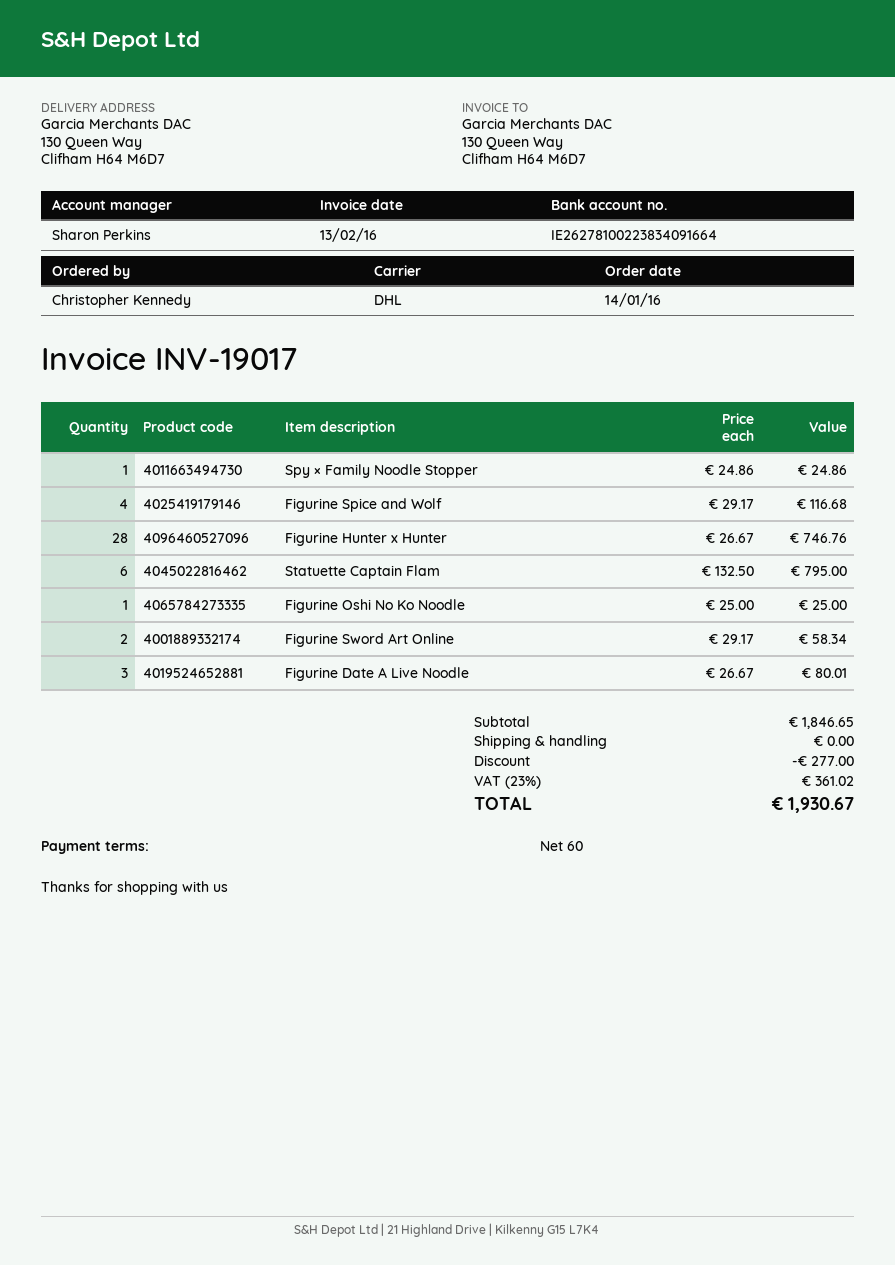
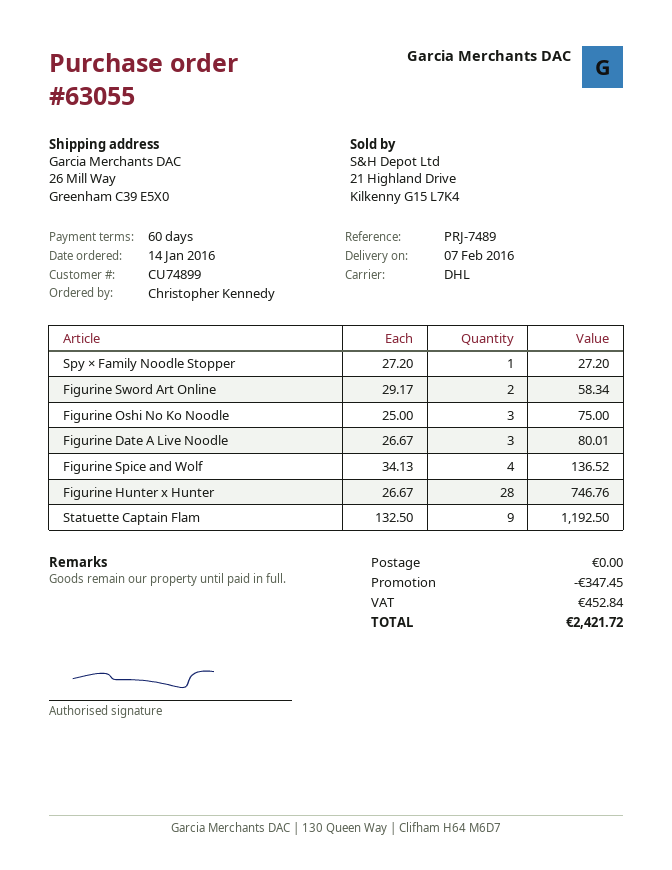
ship to: 130 Queen Way, Clifham H64 M6D7 -> 26 Mill Way, Greenham C39 E5X0
Spy × Family Noodle Stopper: 1 x 24.86 = 24.86 -> 1 x 27.20 = 27.20
Figurine Spice and Wolf: 4 x 29.17 = 116.68 -> 4 x 34.13 = 136.52
Statuette Captain Flam: 6 x 132.50 = 795.00 -> 9 x 132.50 = 1192.50
Figurine Oshi No Ko Noodle: 1 x 25.00 = 25.00 -> 3 x 25.00 = 75.00
discount: 277.00 -> 347.45
tax: 361.02 -> 452.84
total: 1930.67 -> 2421.72

